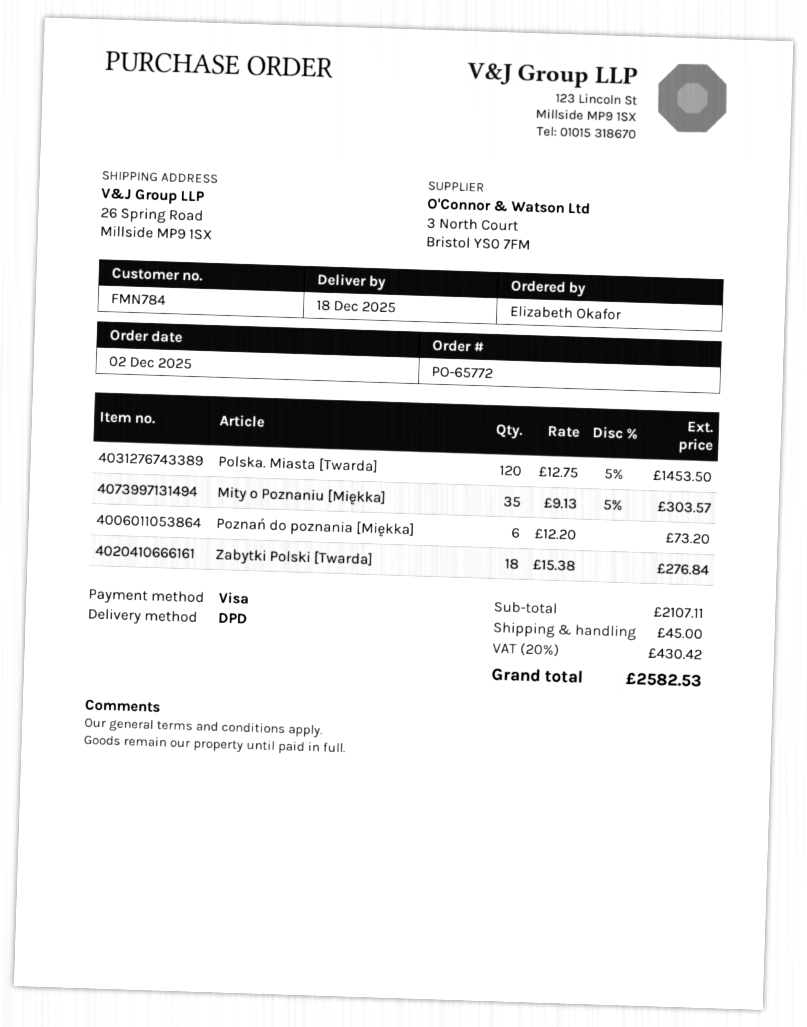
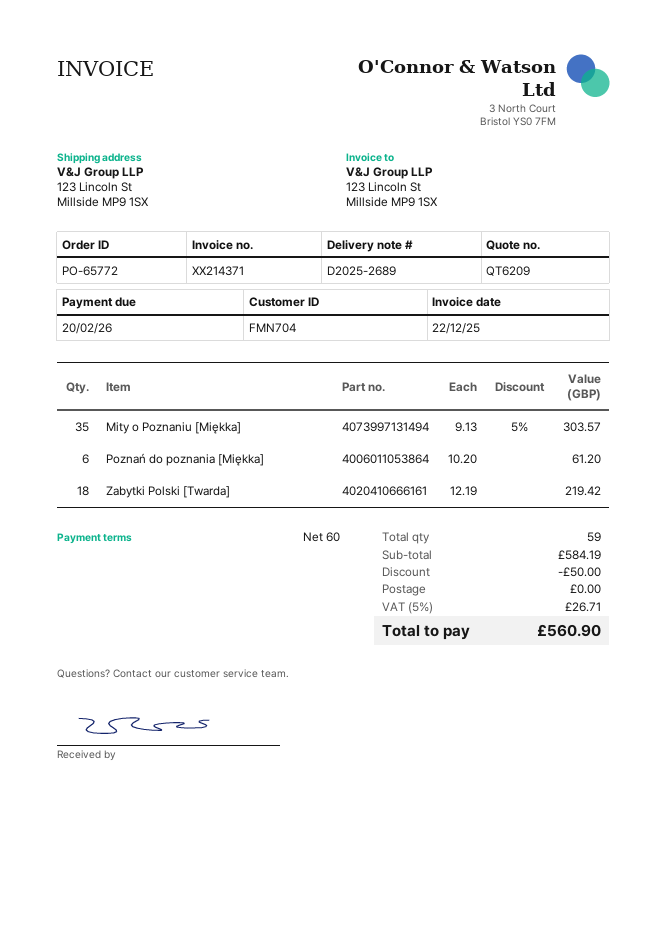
customer number: FMN784 -> FMN704
ship to: 26 Spring Road, Millside MP9 1SX -> 123 Lincoln St, Millside MP9 1SX
Polska. Miasta [Twarda]: 120 x 12.75 - 5% = 1453.50 -> none
Poznań do poznania [Miękka]: 6 x 12.20 = 73.20 -> 6 x 10.20 = 61.20
Zabytki Polski [Twarda]: 18 x 15.38 = 276.84 -> 18 x 12.19 = 219.42
subtotal: 2107.11 -> 584.19
discount: none -> 50.00
shipping: 45.00 -> 0.00
tax: 20% = 430.42 -> 5% = 26.71
total: 2582.53 -> 560.90

